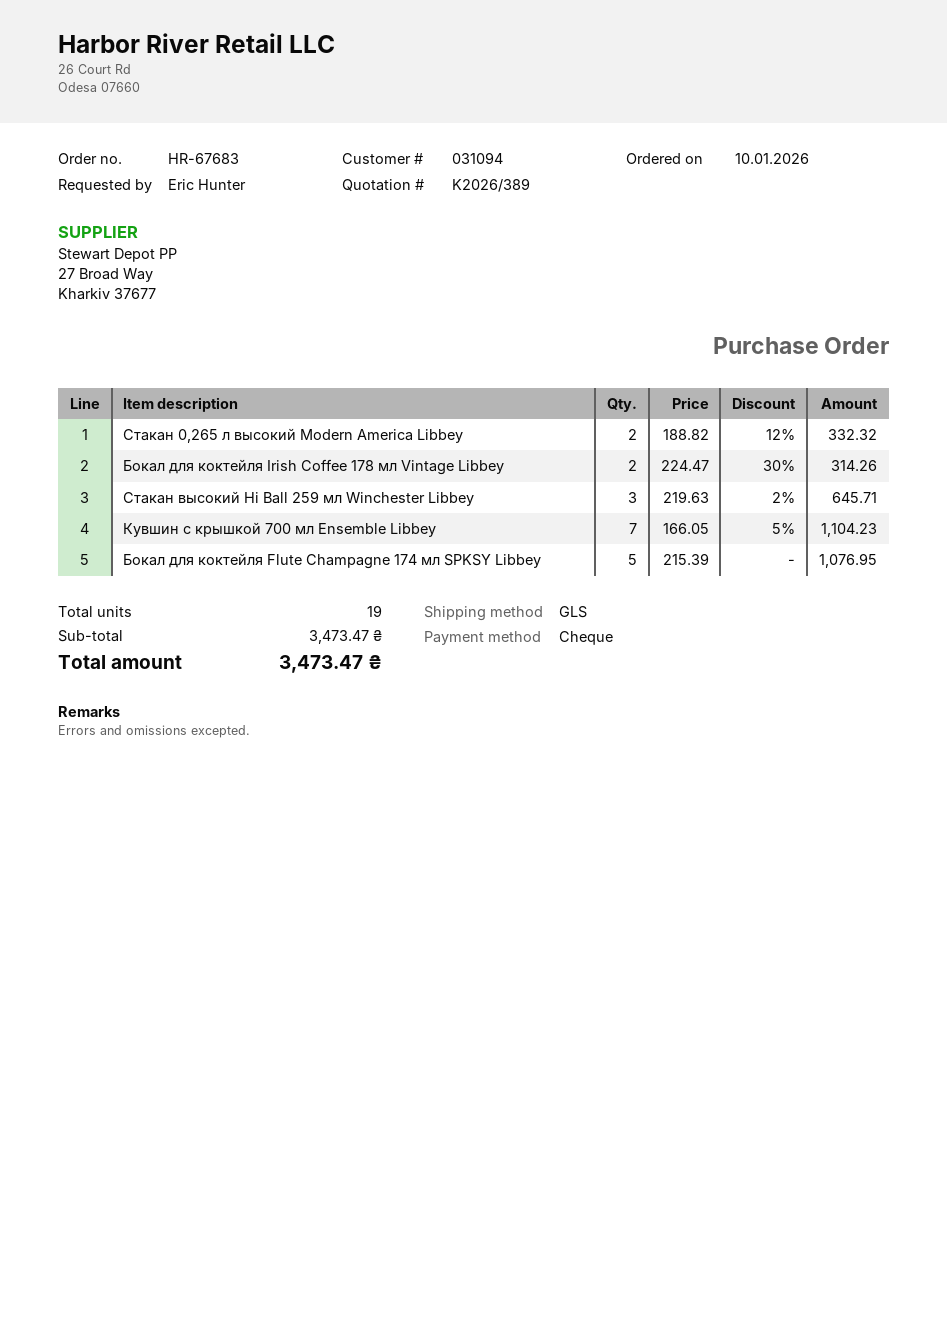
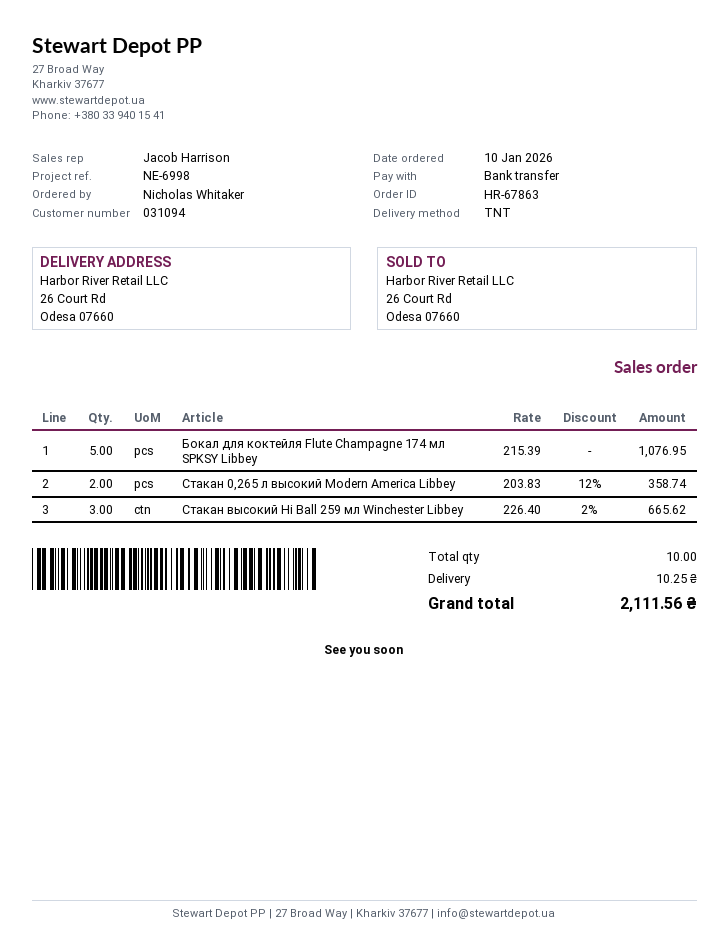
order number: HR-67683 -> HR-67863
ordered by: Eric Hunter -> Nicholas Whitaker
payment method: cheque -> bank transfer
shipping method: GLS -> TNT
Стакан 0,265 л высокий Modern America Libbey: 2 x 188.82 - 12% = 332.32 -> 2 x 203.83 - 12% = 358.74
Бокал для коктейля Irish Coffee 178 мл Vintage Libbey: 2 x 224.47 - 30% = 314.26 -> none
Стакан высокий Hi Ball 259 мл Winchester Libbey: 3 x 219.63 - 2% = 645.71 -> 3 x 226.40 - 2% = 665.62
Кувшин с крышкой 700 мл Ensemble Libbey: 7 x 166.05 - 5% = 1104.23 -> none
total quantity: 19 -> 10
shipping: none -> 10.25
total: 3473.47 -> 2111.56

